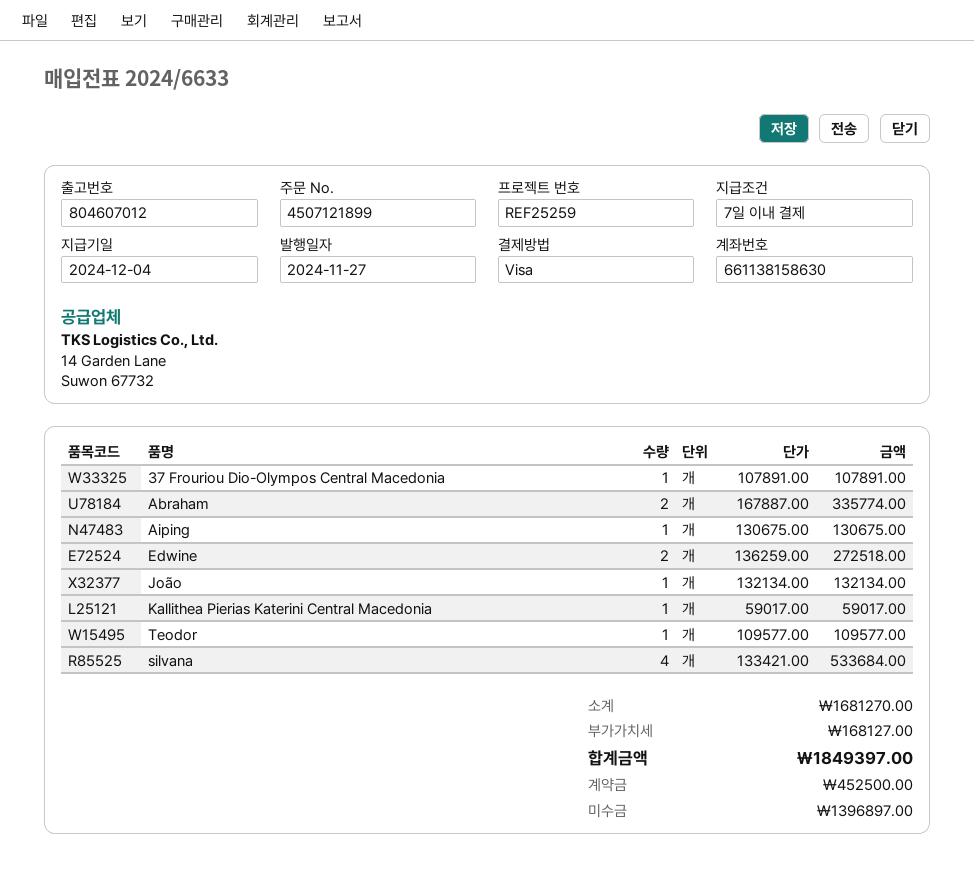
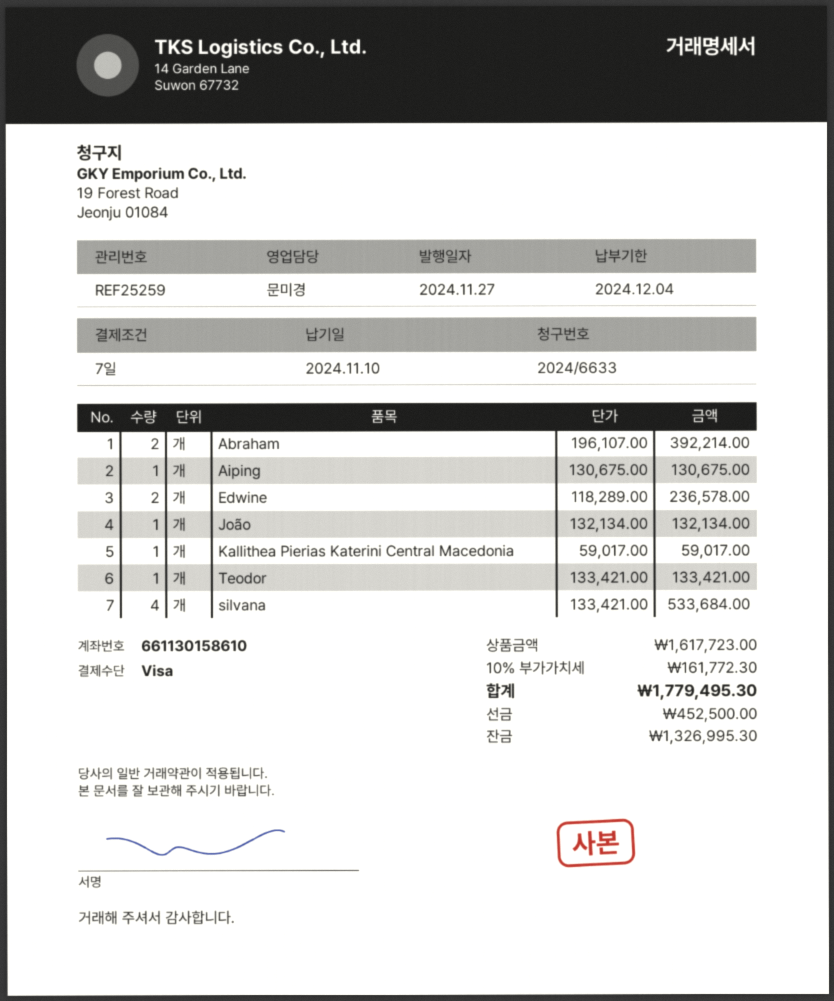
bank account: 661138158630 -> 661130158610
37 Frouriou Dio-Olympos Central Macedonia: 1 x 107891.00 = 107891.00 -> none
Abraham: 2 x 167887.00 = 335774.00 -> 2 x 196107.00 = 392214.00
Edwine: 2 x 136259.00 = 272518.00 -> 2 x 118289.00 = 236578.00
Teodor: 1 x 109577.00 = 109577.00 -> 1 x 133421.00 = 133421.00
subtotal: 1681270.00 -> 1617723.00
tax: 168127.00 -> 161772.30
total: 1849397.00 -> 1779495.30
balance: 1396897.00 -> 1326995.30

